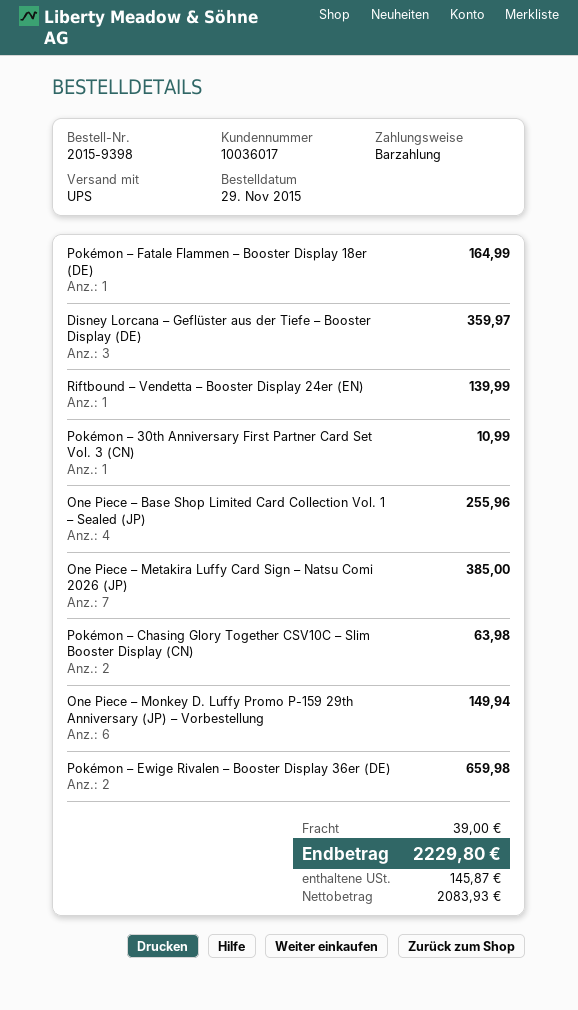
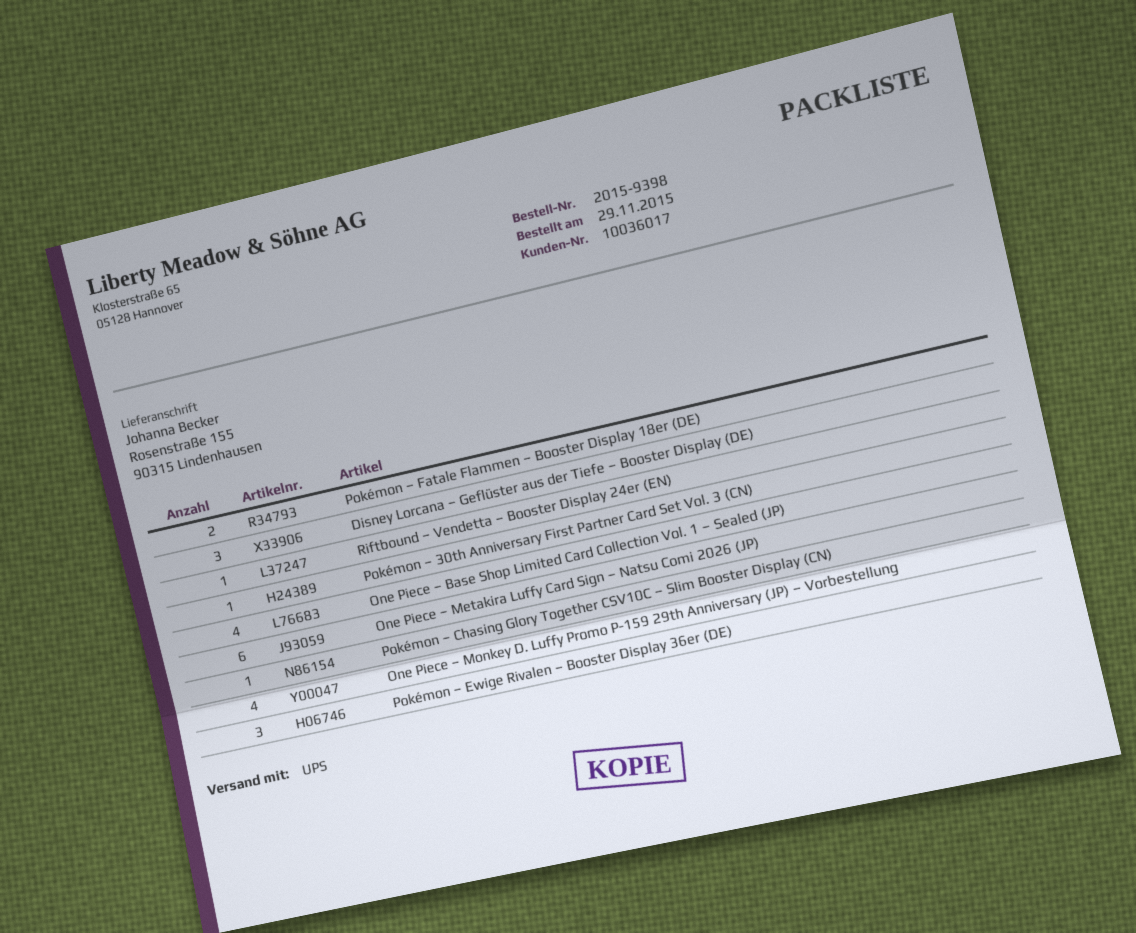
Pokémon – Fatale Flammen – Booster Display 18er (DE): 1 -> 2
One Piece – Metakira Luffy Card Sign – Natsu Comi 2026 (JP): 7 -> 6
Pokémon – Chasing Glory Together CSV10C – Slim Booster Display (CN): 2 -> 1
One Piece – Monkey D. Luffy Promo P-159 29th Anniversary (JP) – Vorbestellung: 6 -> 4
Pokémon – Ewige Rivalen – Booster Display 36er (DE): 2 -> 3

